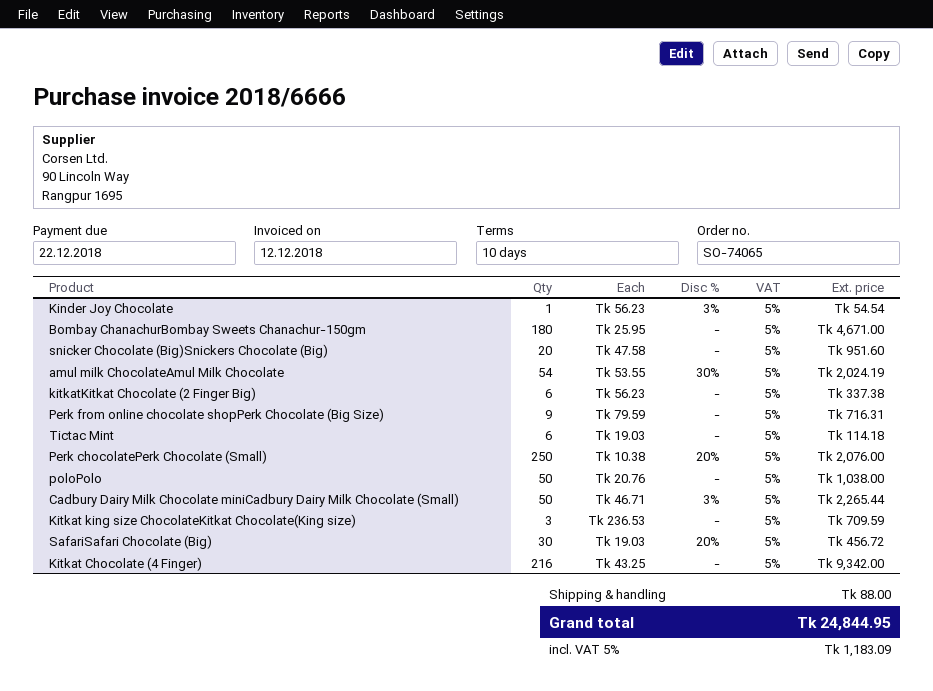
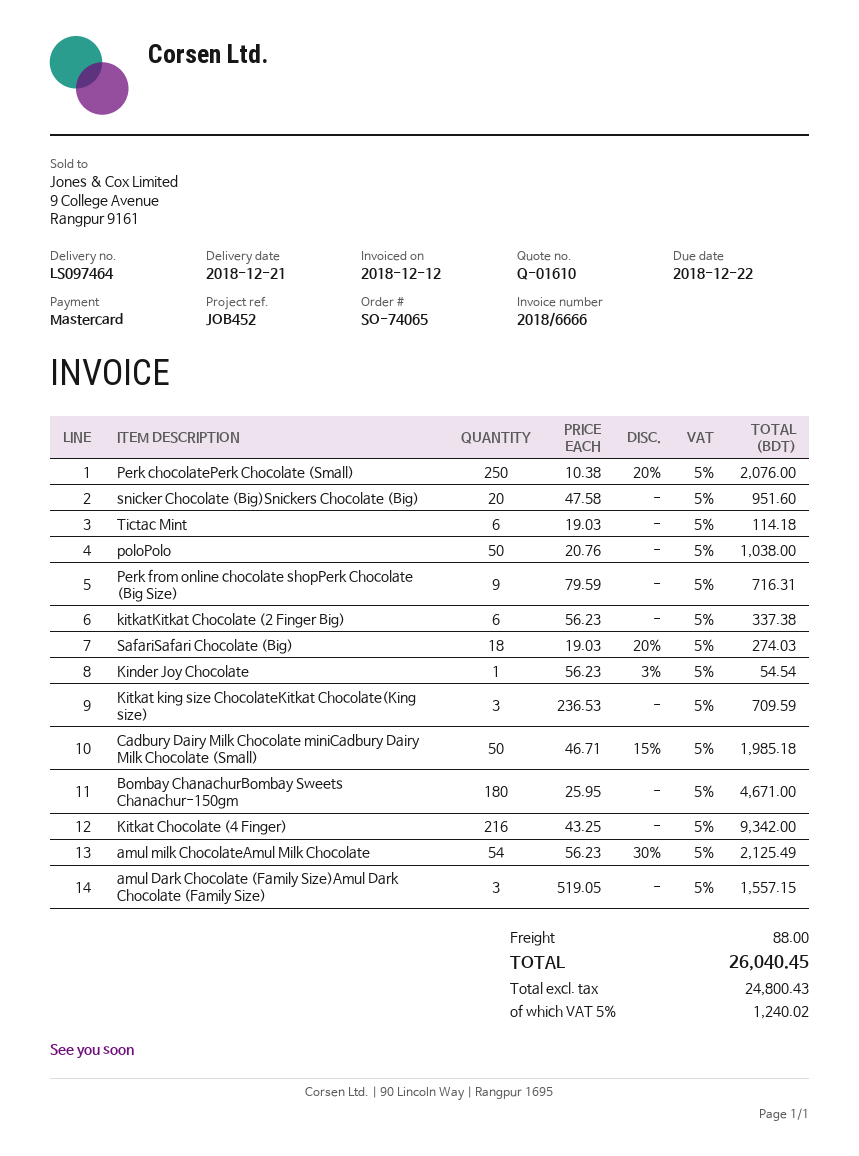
amul milk ChocolateAmul Milk Chocolate: 54 x 53.55 - 30% = 2024.19 -> 54 x 56.23 - 30% = 2125.49
Cadbury Dairy Milk Chocolate miniCadbury Dairy Milk Chocolate (Small): 50 x 46.71 - 3% = 2265.44 -> 50 x 46.71 - 15% = 1985.18
SafariSafari Chocolate (Big): 30 x 19.03 - 20% = 456.72 -> 18 x 19.03 - 20% = 274.03
amul Dark Chocolate (Family Size)Amul Dark Chocolate (Family Size): none -> 3 x 519.05 = 1557.15
tax: 5% = 1183.09 -> 5% = 1240.02
total: 24844.95 -> 26040.45

